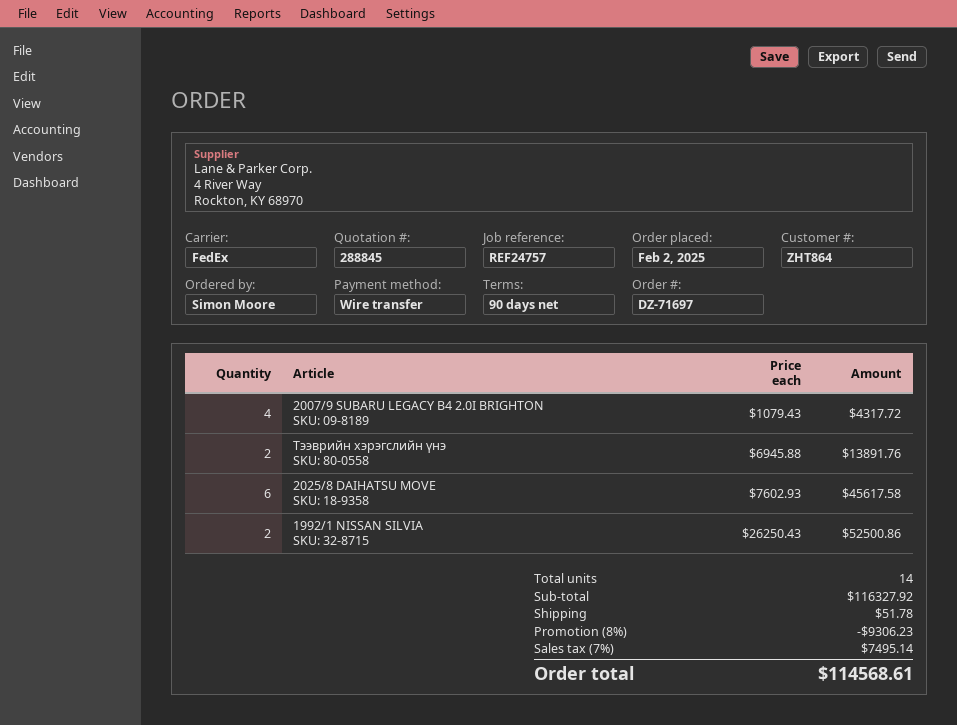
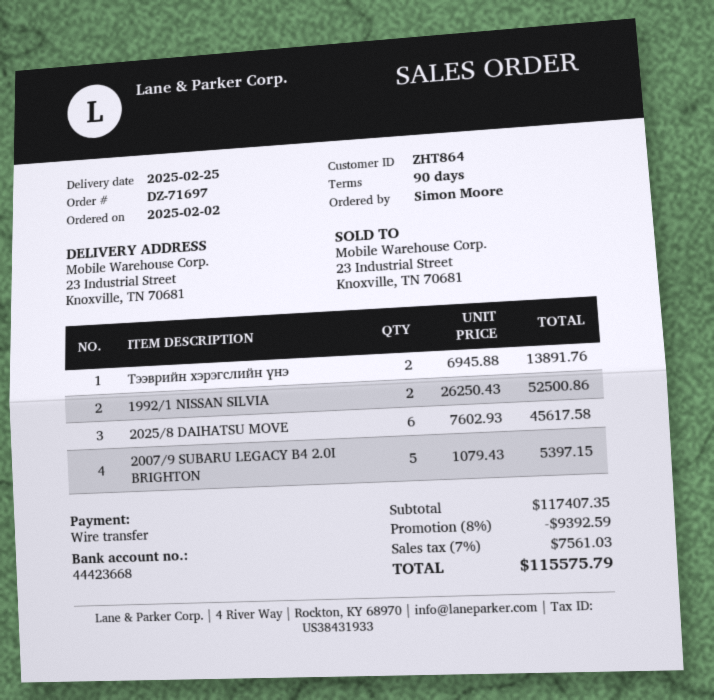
2007/9 SUBARU LEGACY B4 2.0I BRIGHTON: 4 x 1079.43 = 4317.72 -> 5 x 1079.43 = 5397.15
subtotal: 116327.92 -> 117407.35
discount: 8% = 9306.23 -> 8% = 9392.59
shipping: 51.78 -> none
tax: 7% = 7495.14 -> 7% = 7561.03
total: 114568.61 -> 115575.79

